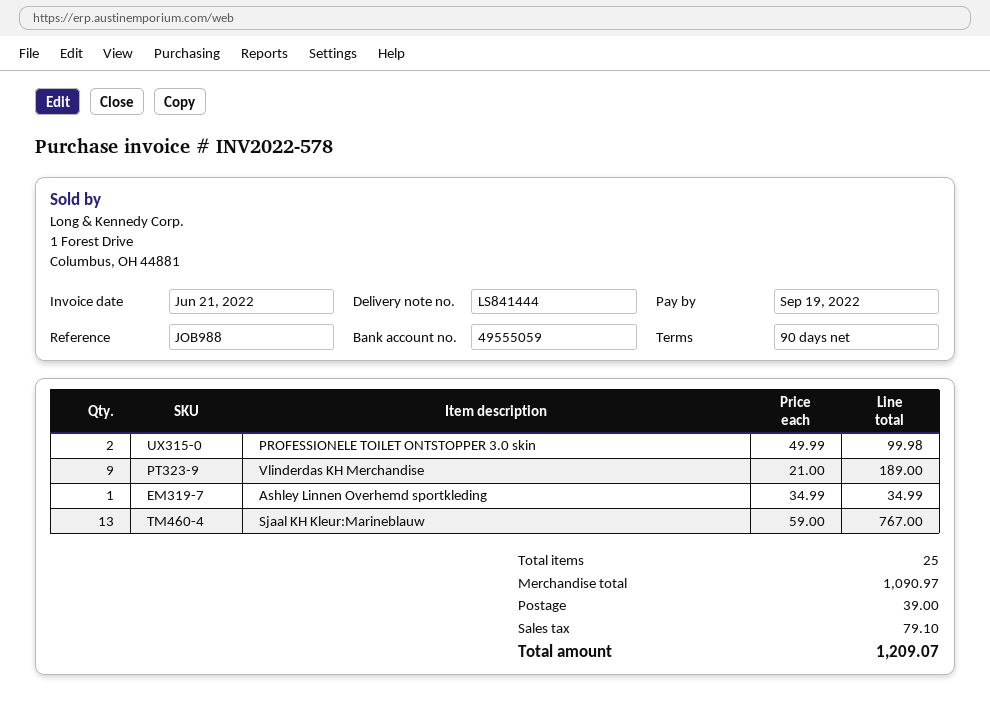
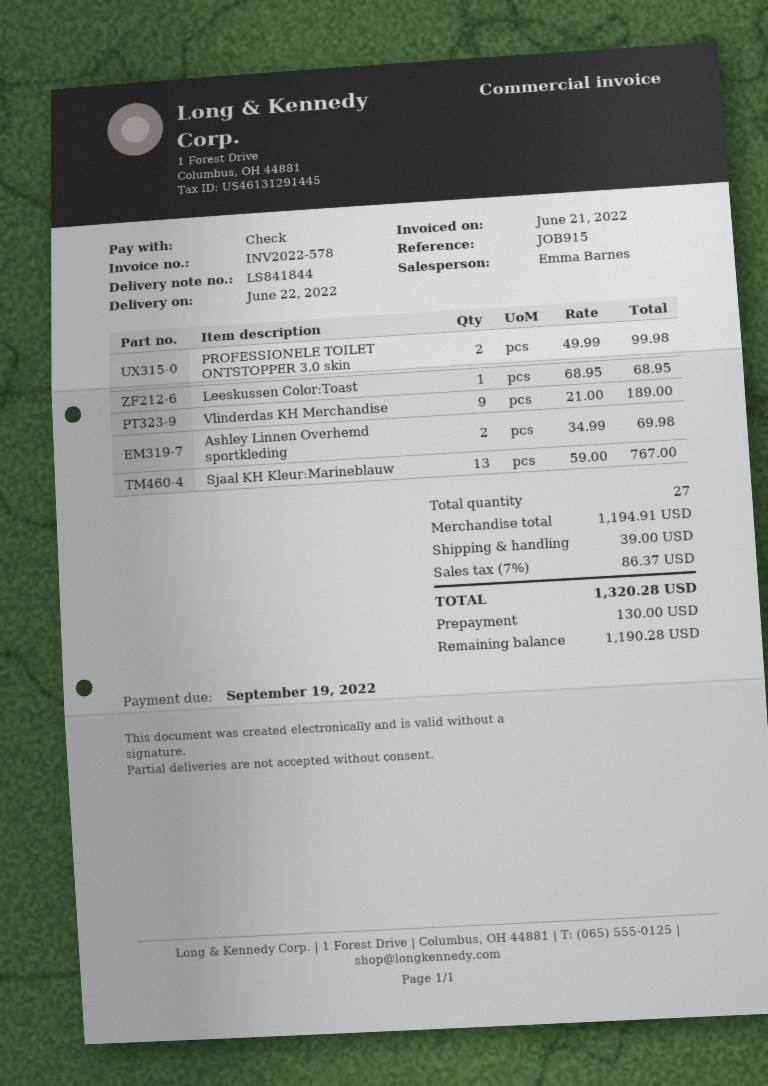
delivery note number: LS841444 -> LS841844
reference: JOB988 -> JOB915
Ashley Linnen Overhemd sportkleding: 1 x 34.99 = 34.99 -> 2 x 34.99 = 69.98
Leeskussen Color:Toast: none -> 1 x 68.95 = 68.95
total quantity: 25 -> 27
subtotal: 1090.97 -> 1194.91
tax: 79.10 -> 86.37
total: 1209.07 -> 1320.28

